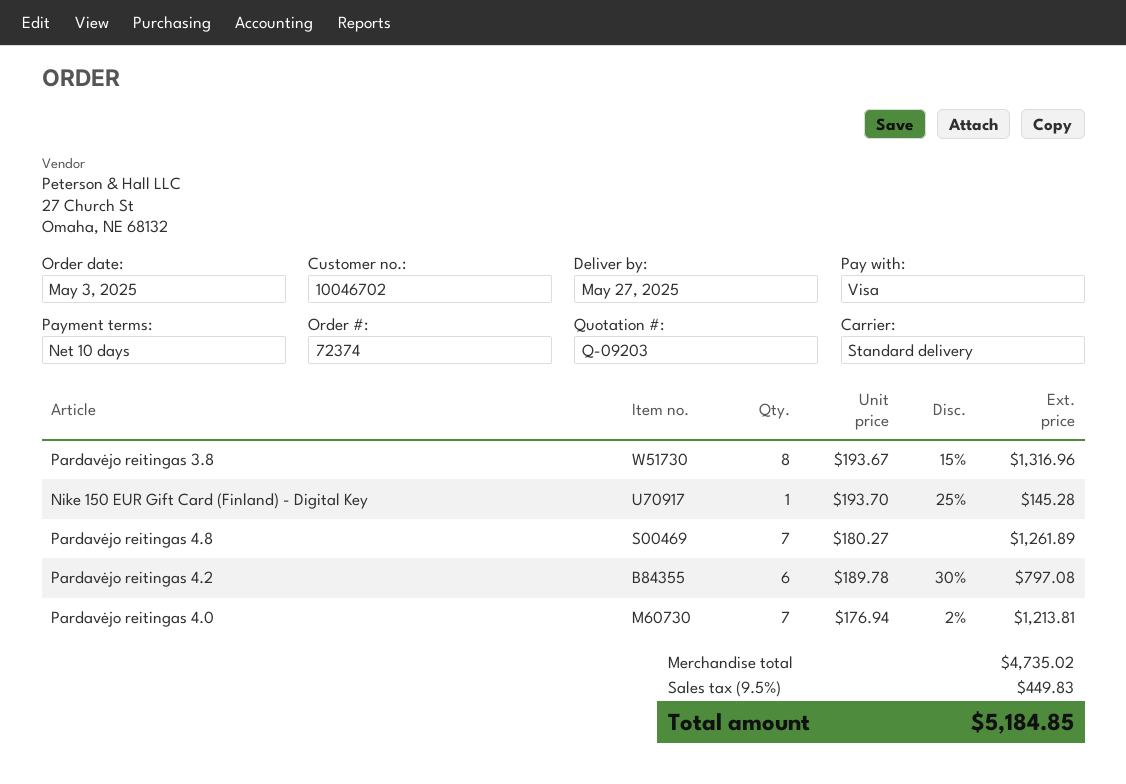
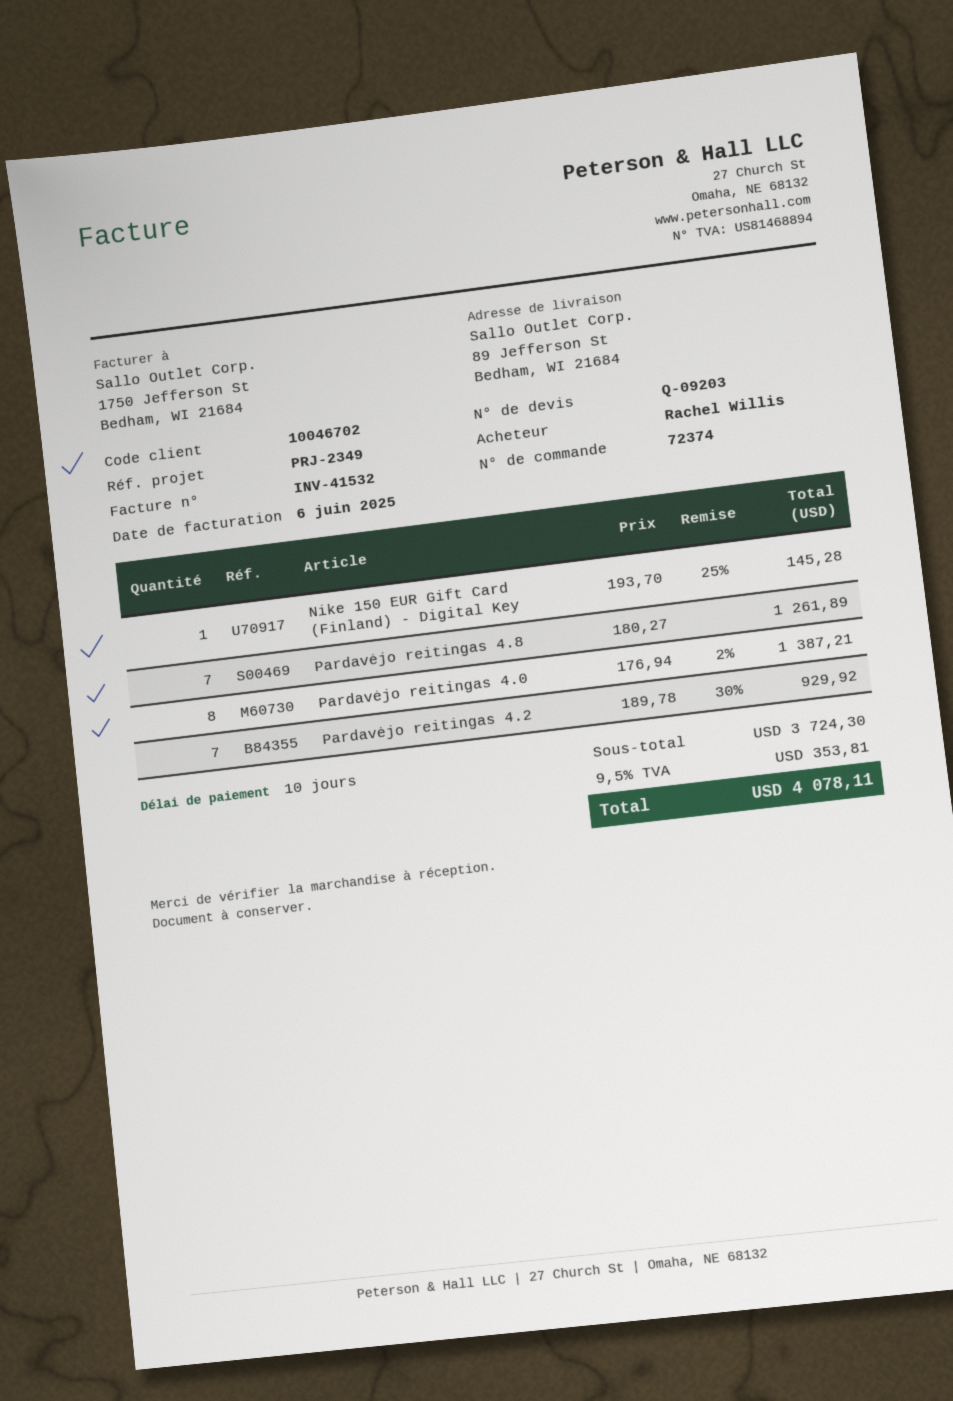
Pardavėjo reitingas 3.8: 8 x 193.67 - 15% = 1316.96 -> none
Pardavėjo reitingas 4.2: 6 x 189.78 - 30% = 797.08 -> 7 x 189.78 - 30% = 929.92
Pardavėjo reitingas 4.0: 7 x 176.94 - 2% = 1213.81 -> 8 x 176.94 - 2% = 1387.21
subtotal: 4735.02 -> 3724.30
tax: 9.5% = 449.83 -> 9.5% = 353.81
total: 5184.85 -> 4078.11

